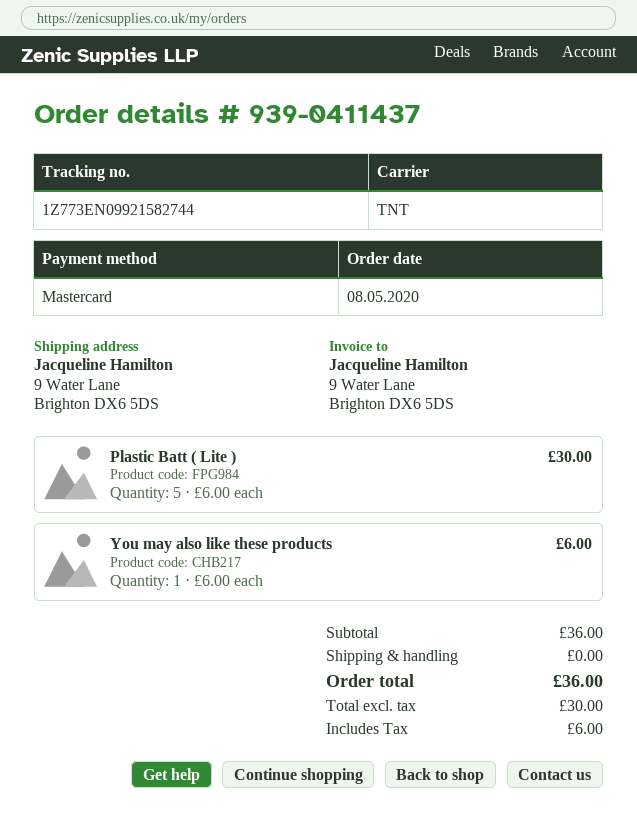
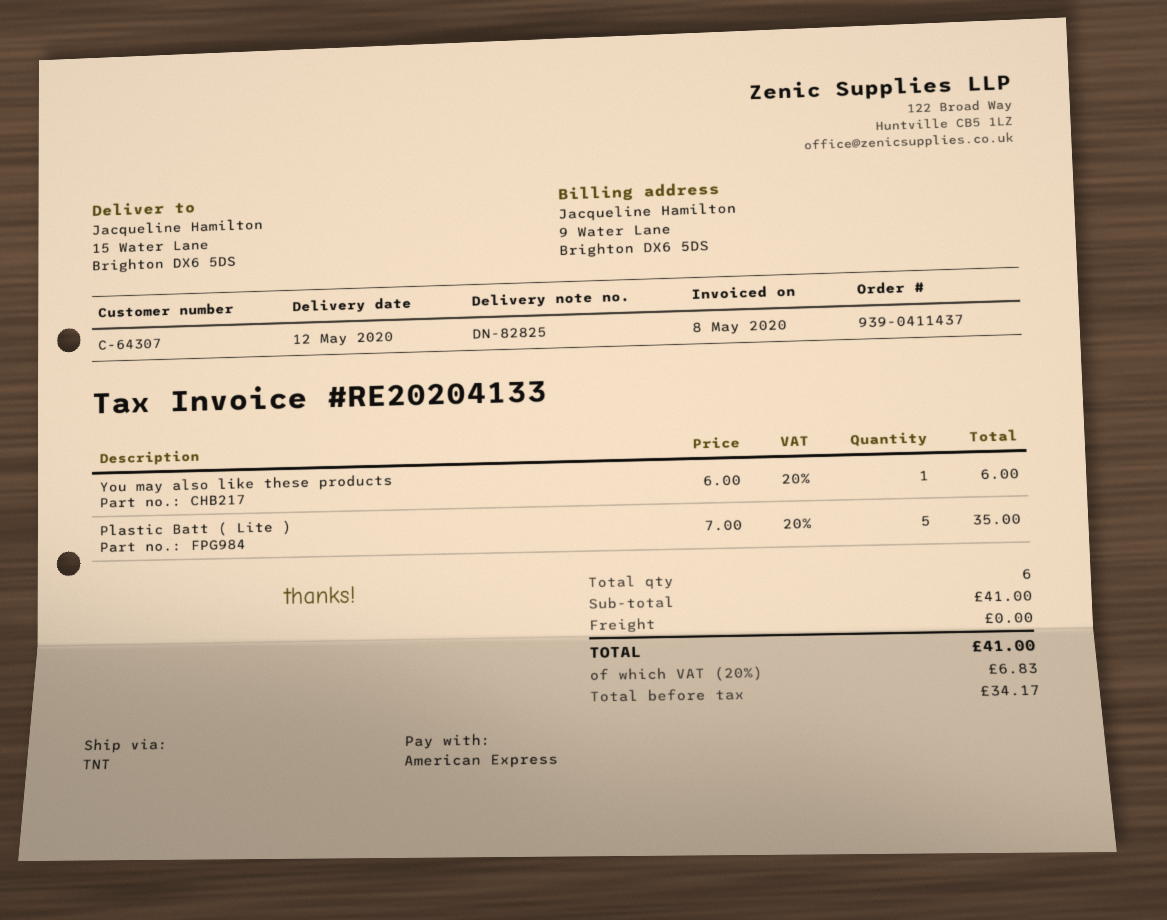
payment method: Mastercard -> American Express
ship to: 9 Water Lane, Brighton DX6 5DS -> 15 Water Lane, Brighton DX6 5DS
Plastic Batt ( Lite ): 5 x 6.00 = 30.00 -> 5 x 7.00 = 35.00
subtotal: 36.00 -> 41.00
net: 30.00 -> 34.17
tax: 6.00 -> 6.83
total: 36.00 -> 41.00

